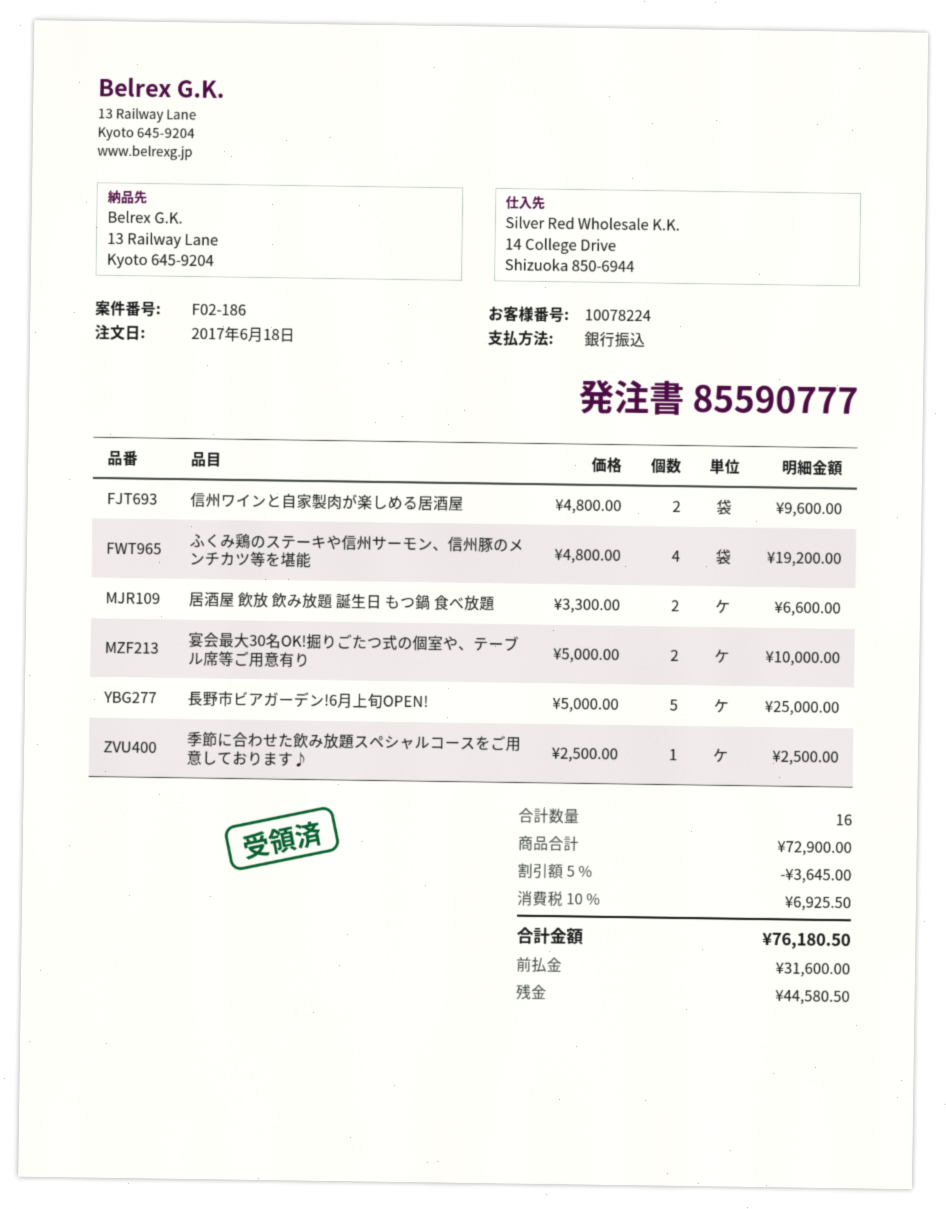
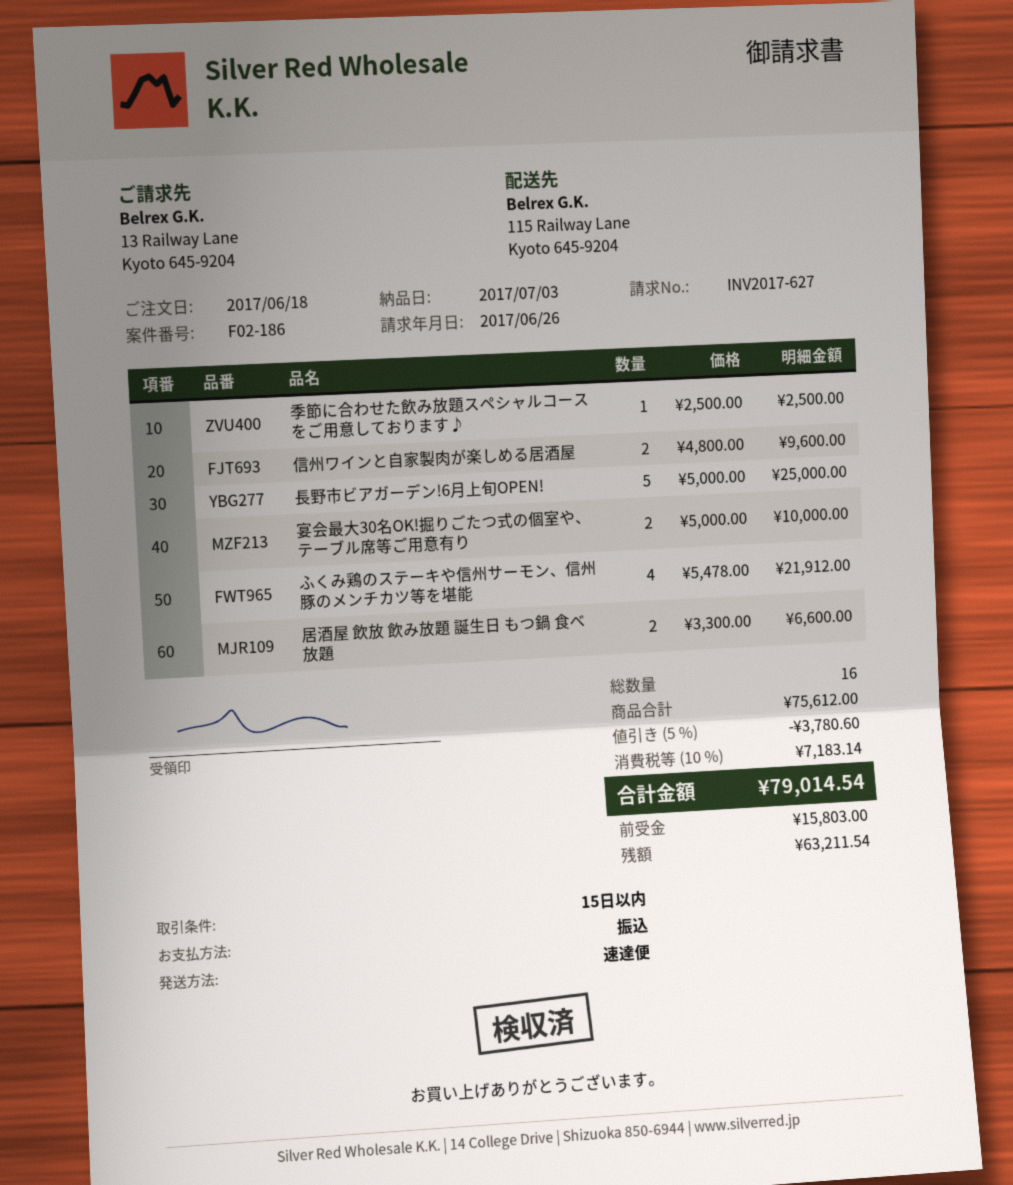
ship to: 13 Railway Lane, Kyoto 645-9204 -> 115 Railway Lane, Kyoto 645-9204
ふくみ鶏のステーキや信州サーモン、信州豚のメンチカツ等を堪能: 4 x 4800.00 = 19200.00 -> 4 x 5478.00 = 21912.00
subtotal: 72900.00 -> 75612.00
discount: 5% = 3645.00 -> 5% = 3780.60
tax: 10% = 6925.50 -> 10% = 7183.14
total: 76180.50 -> 79014.54
deposit: 31600.00 -> 15803.00
balance: 44580.50 -> 63211.54

